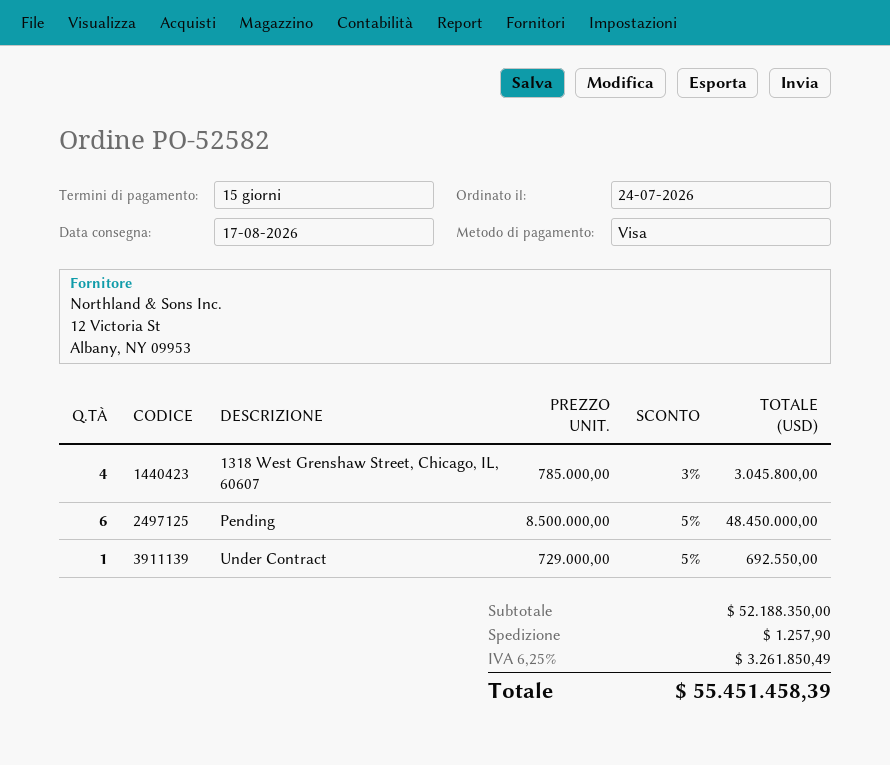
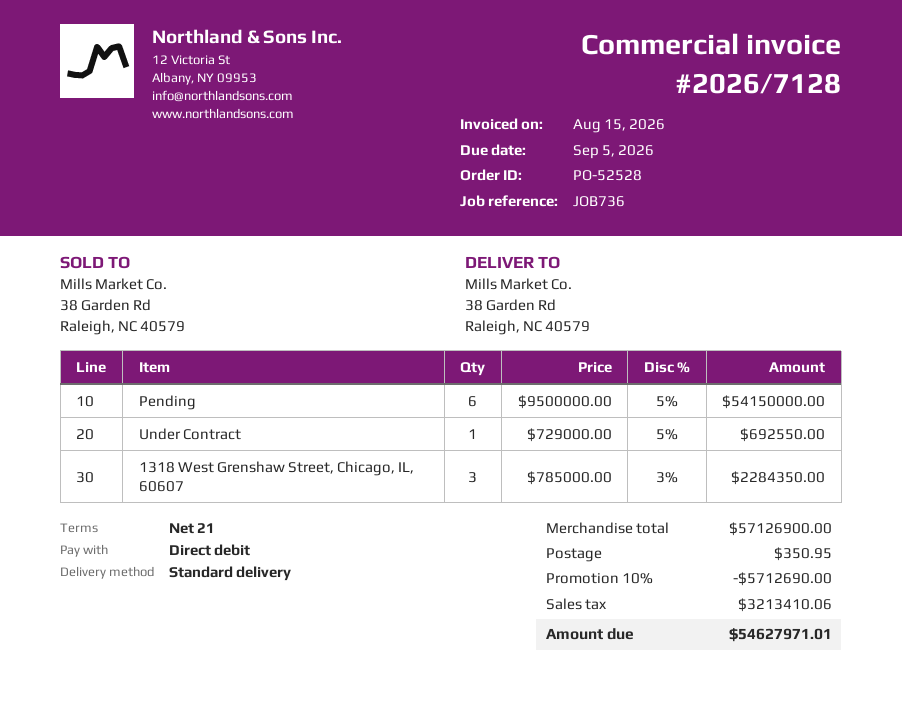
order number: PO-52582 -> PO-52528
payment terms: 15 days -> 21 days
payment method: Visa -> direct debit
1318 West Grenshaw Street, Chicago, IL, 60607: 4 x 785000.00 - 3% = 3045800.00 -> 3 x 785000.00 - 3% = 2284350.00
Pending: 6 x 8500000.00 - 5% = 48450000.00 -> 6 x 9500000.00 - 5% = 54150000.00
subtotal: 52188350.00 -> 57126900.00
discount: none -> 10% = 5712690.00
shipping: 1257.90 -> 350.95
tax: 3261850.49 -> 3213410.06
total: 55451458.39 -> 54627971.01

